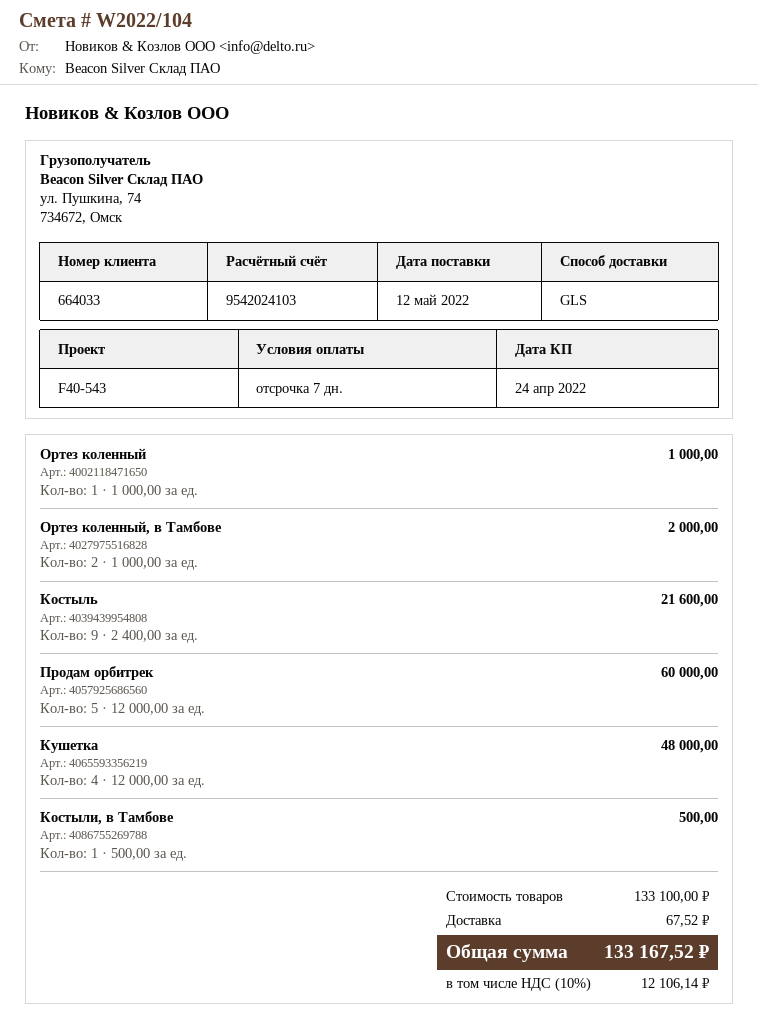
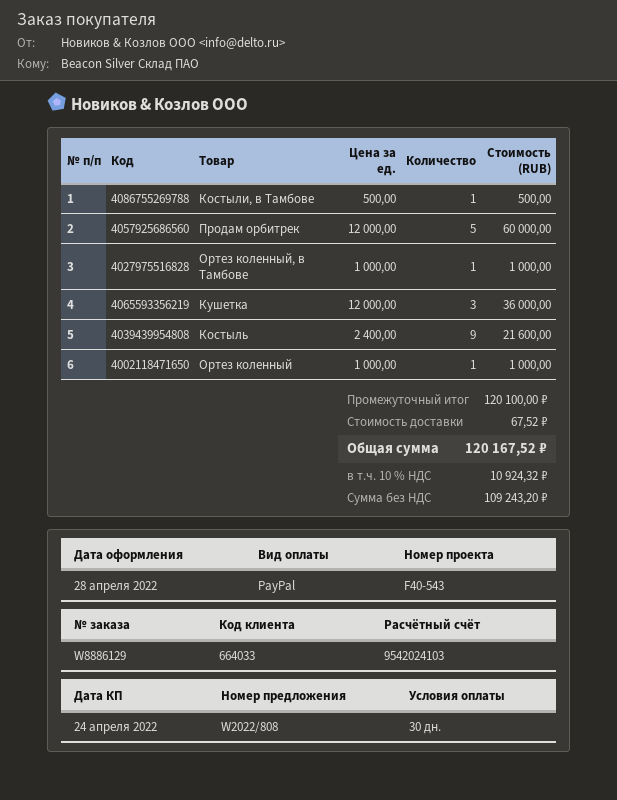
quote number: W2022/104 -> W2022/808
payment terms: 7 days -> 30 days
Ортез коленный, в Тамбове: 2 x 1000.00 = 2000.00 -> 1 x 1000.00 = 1000.00
Кушетка: 4 x 12000.00 = 48000.00 -> 3 x 12000.00 = 36000.00
subtotal: 133100.00 -> 120100.00
tax: 10% = 12106.14 -> 10% = 10924.32
total: 133167.52 -> 120167.52

